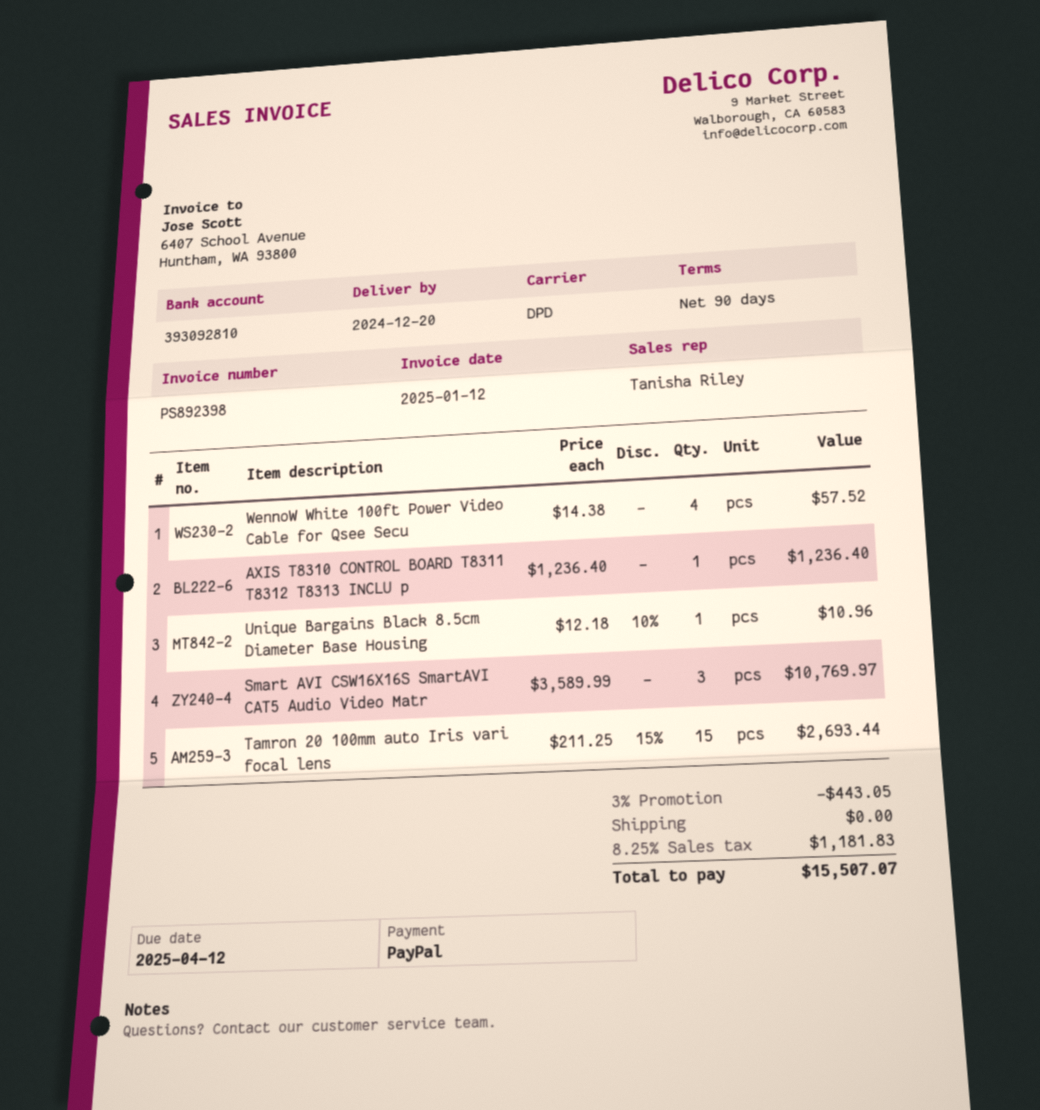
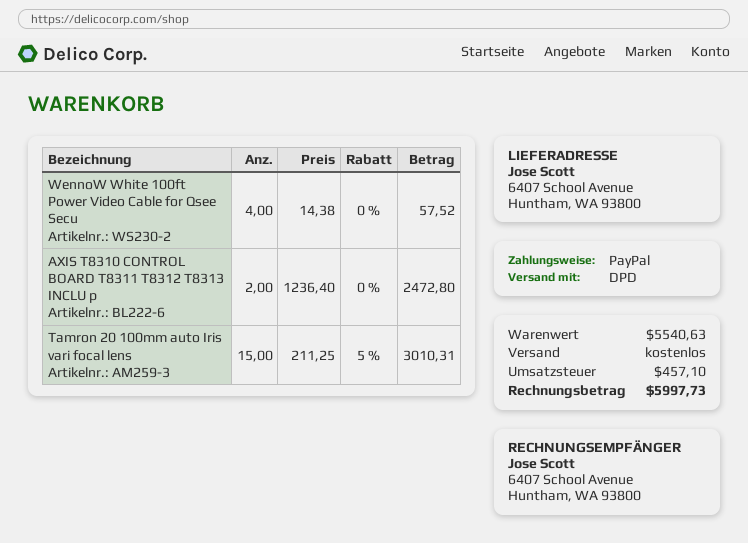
AXIS T8310 CONTROL BOARD T8311 T8312 T8313 INCLU p: 1 x 1236.40 = 1236.40 -> 2 x 1236.40 = 2472.80
Unique Bargains Black 8.5cm Diameter Base Housing: 1 x 12.18 - 10% = 10.96 -> none
Smart AVI CSW16X16S SmartAVI CAT5 Audio Video Matr: 3 x 3589.99 = 10769.97 -> none
Tamron 20 100mm auto Iris vari focal lens: 15 x 211.25 - 15% = 2693.44 -> 15 x 211.25 - 5% = 3010.31
discount: 3% = 443.05 -> none
tax: 1181.83 -> 457.10
total: 15507.07 -> 5997.73

